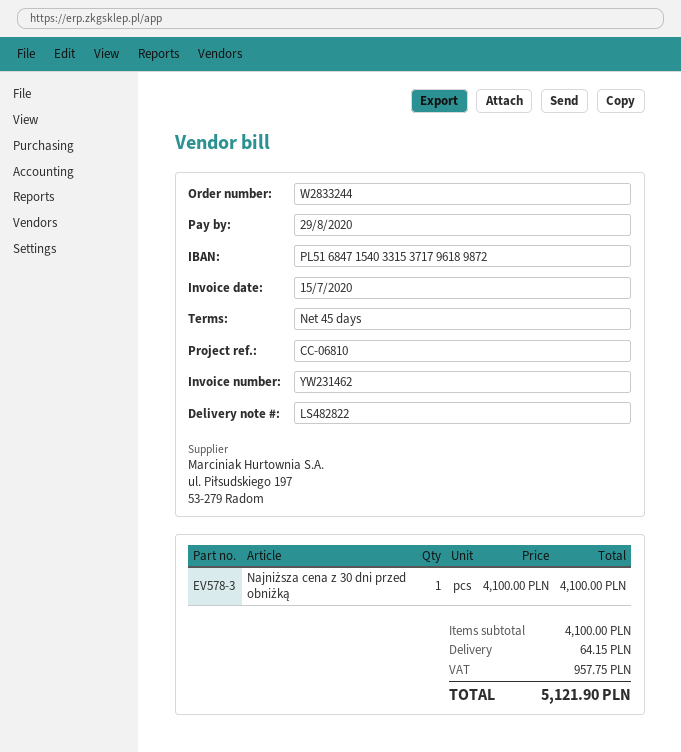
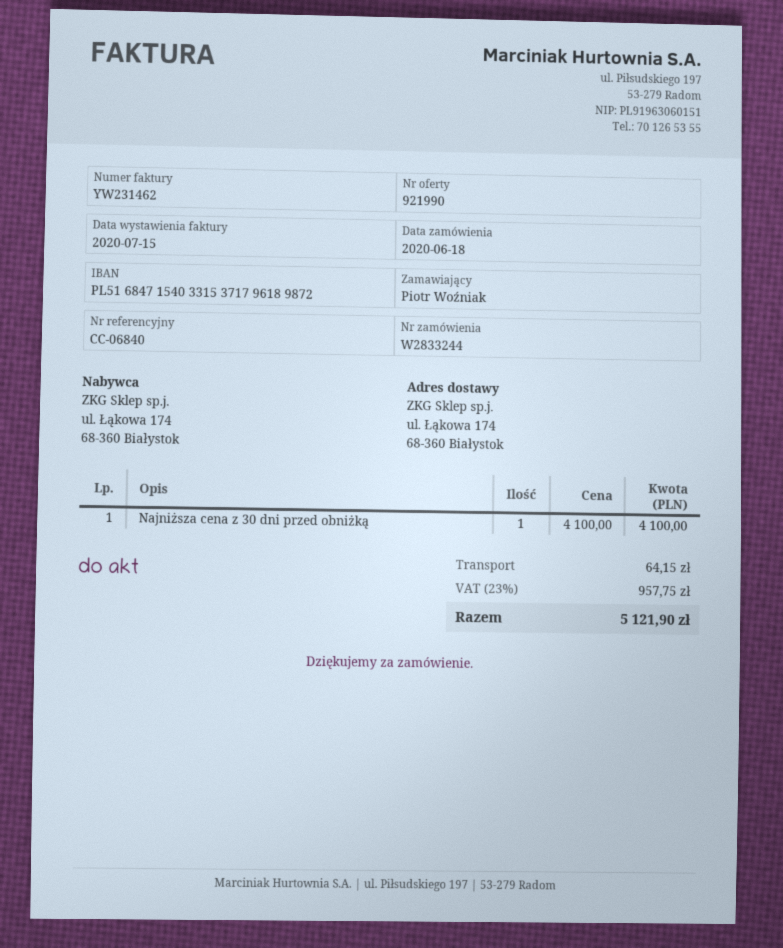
reference: CC-06810 -> CC-06840

